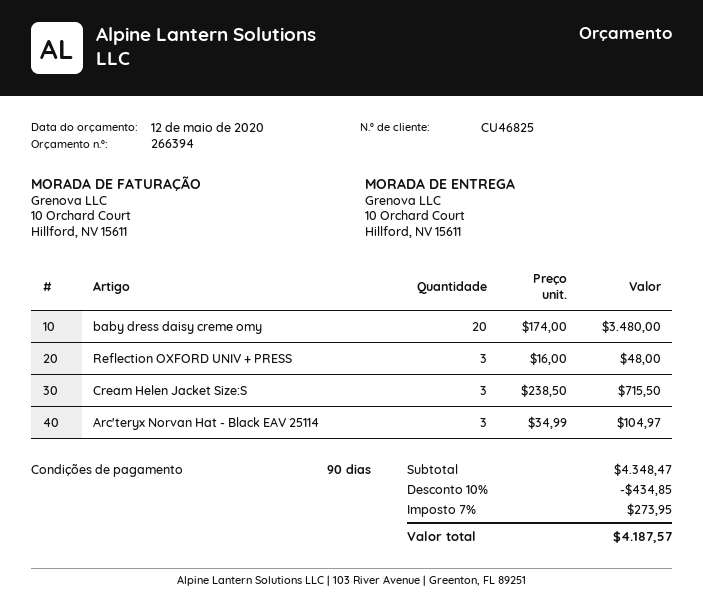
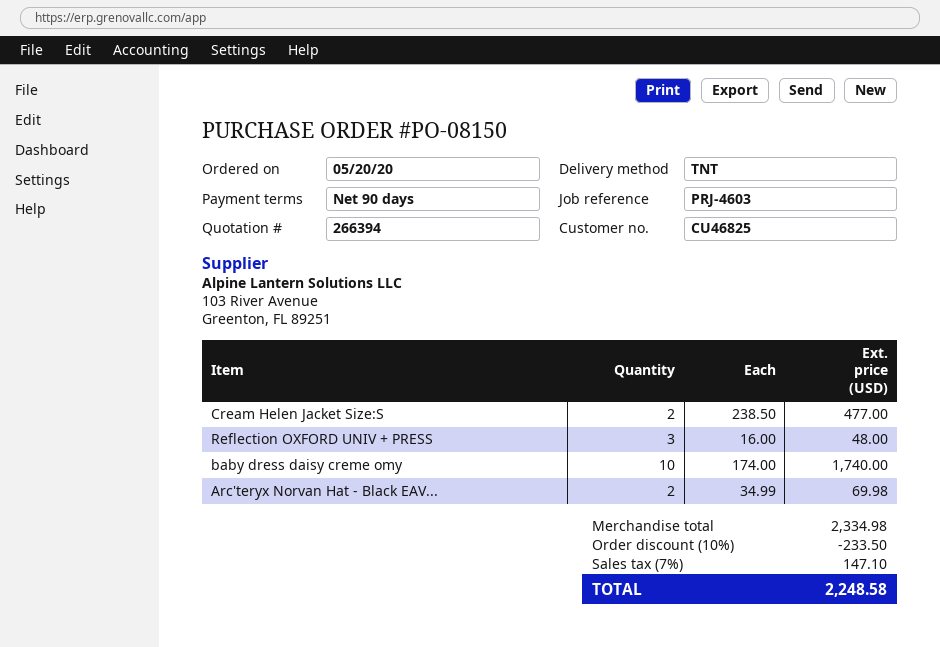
baby dress daisy creme omy: 20 x 174.00 = 3480.00 -> 10 x 174.00 = 1740.00
Cream Helen Jacket Size:S: 3 x 238.50 = 715.50 -> 2 x 238.50 = 477.00
Arc'teryx Norvan Hat - Black EAV 25114: 3 x 34.99 = 104.97 -> 2 x 34.99 = 69.98
subtotal: 4348.47 -> 2334.98
discount: 10% = 434.85 -> 10% = 233.50
tax: 7% = 273.95 -> 7% = 147.10
total: 4187.57 -> 2248.58

